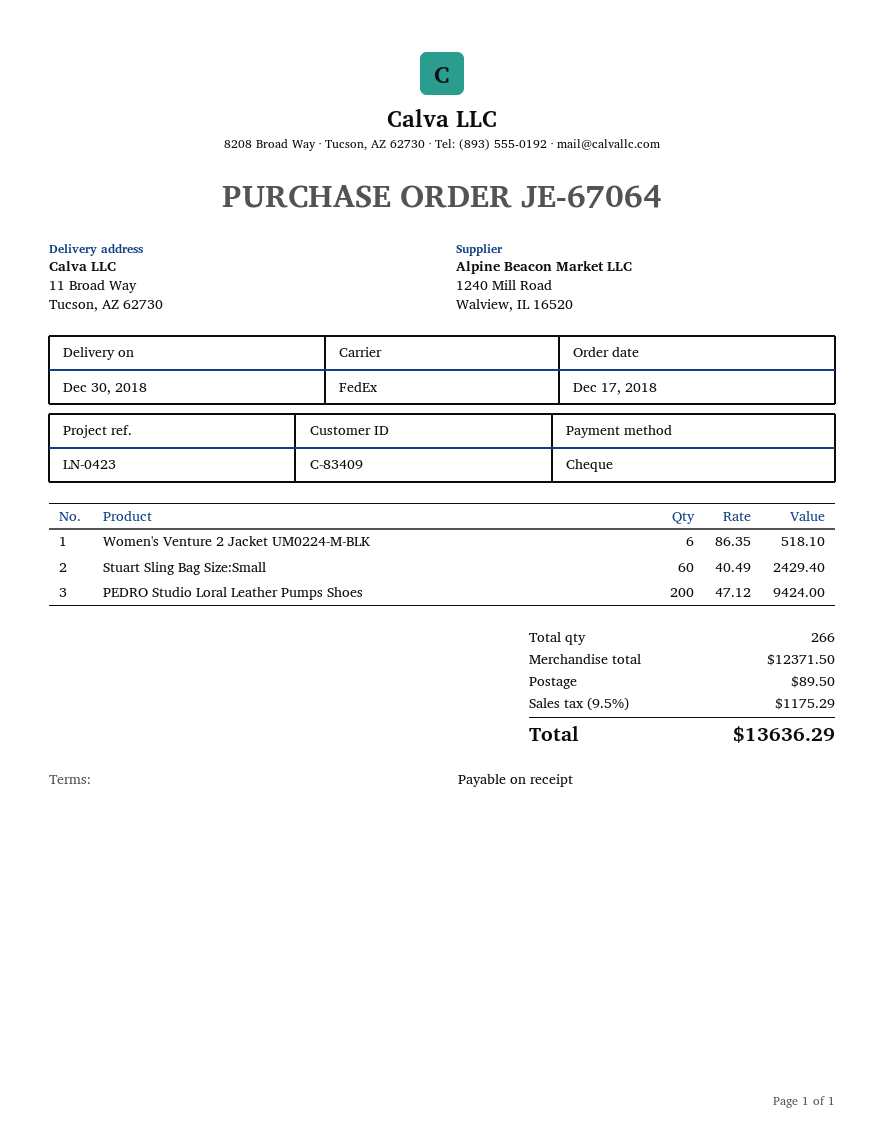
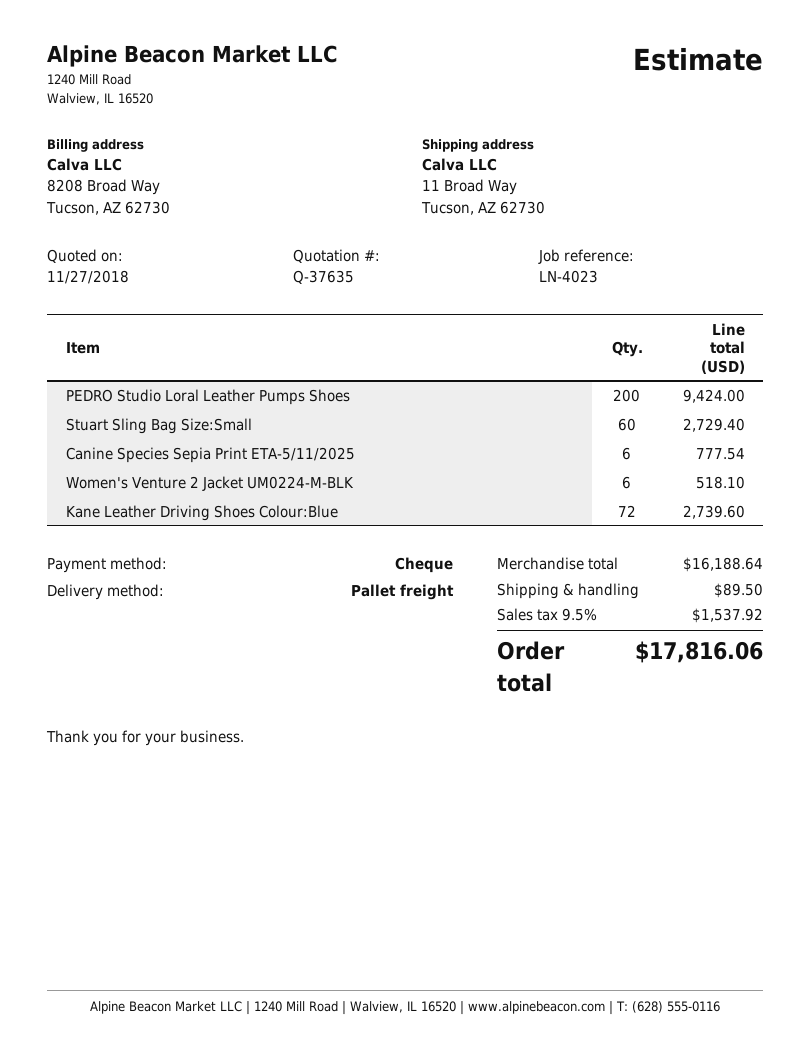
reference: LN-0423 -> LN-4023
shipping method: FedEx -> pallet freight
Stuart Sling Bag Size:Small: 60 for 2429.40 -> 60 for 2729.40
Canine Species Sepia Print ETA-5/11/2025: none -> 6 for 777.54
Kane Leather Driving Shoes Colour:Blue: none -> 72 for 2739.60
subtotal: 12371.50 -> 16188.64
tax: 9.5% = 1175.29 -> 9.5% = 1537.92
total: 13636.29 -> 17816.06

